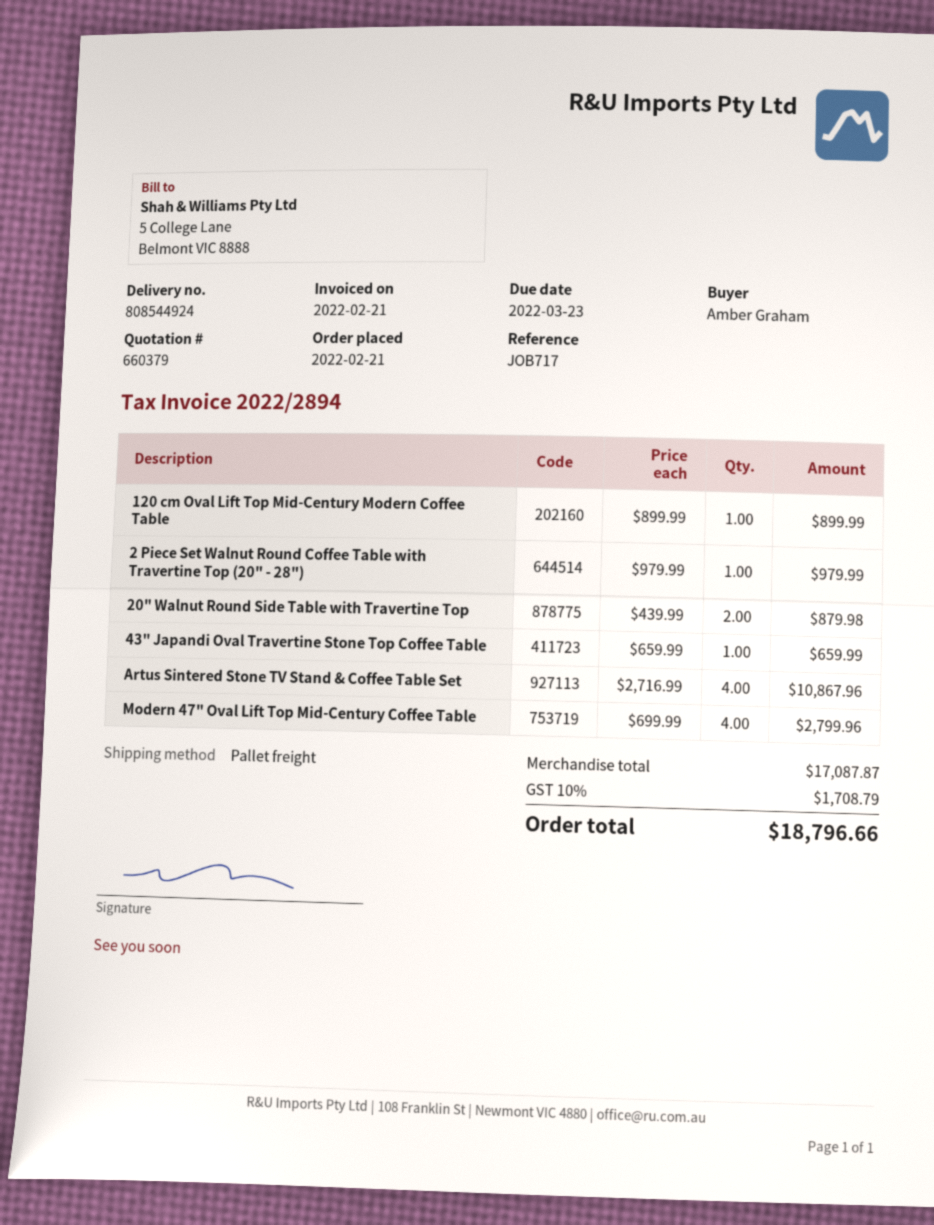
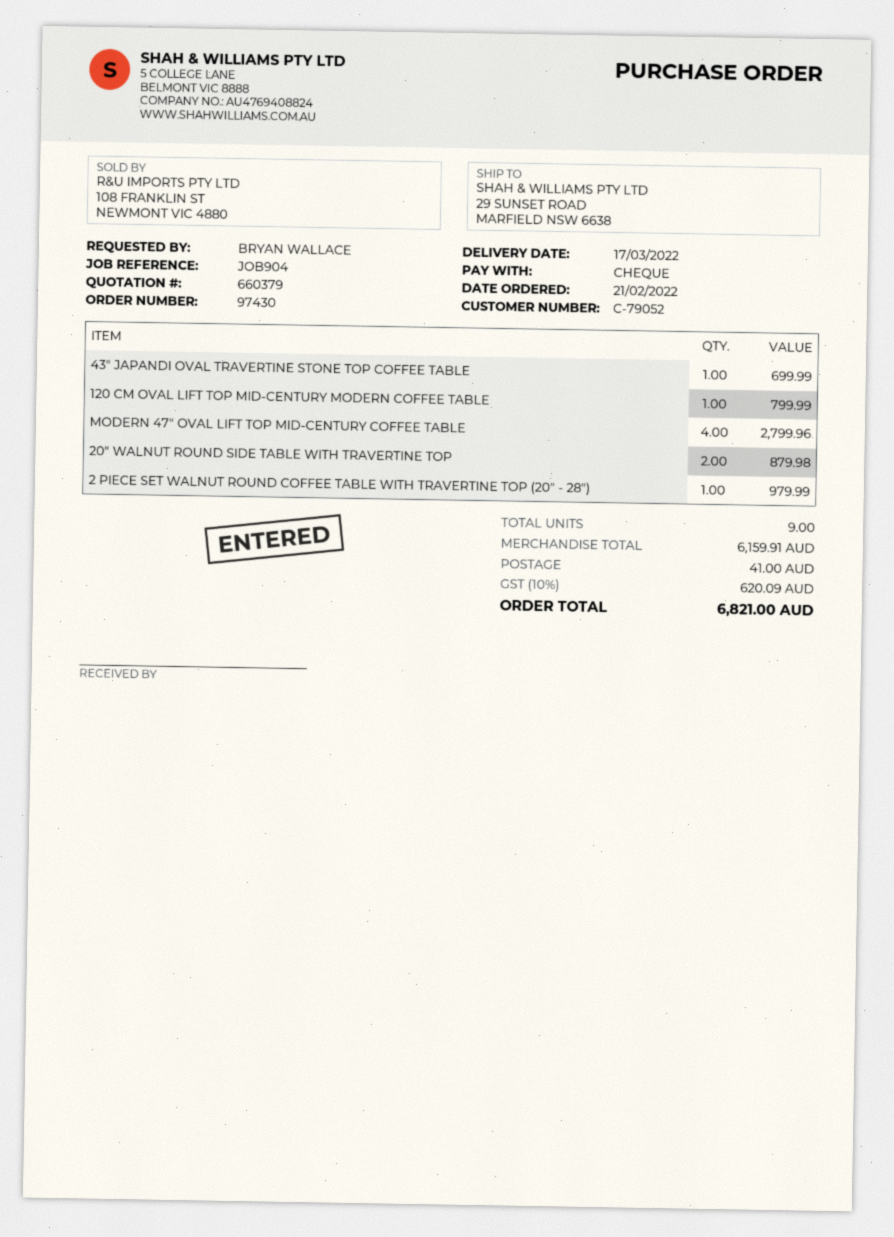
reference: JOB717 -> JOB904
ordered by: Amber Graham -> BRYAN WALLACE
120 cm Oval Lift Top Mid-Century Modern Coffee Table: 1 for 899.99 -> 1 for 799.99
43" Japandi Oval Travertine Stone Top Coffee Table: 1 for 659.99 -> 1 for 699.99
Artus Sintered Stone TV Stand & Coffee Table Set: 4 for 10867.96 -> none
subtotal: 17087.87 -> 6159.91
shipping: none -> 41.00
tax: 10% = 1708.79 -> 10% = 620.09
total: 18796.66 -> 6821.00

